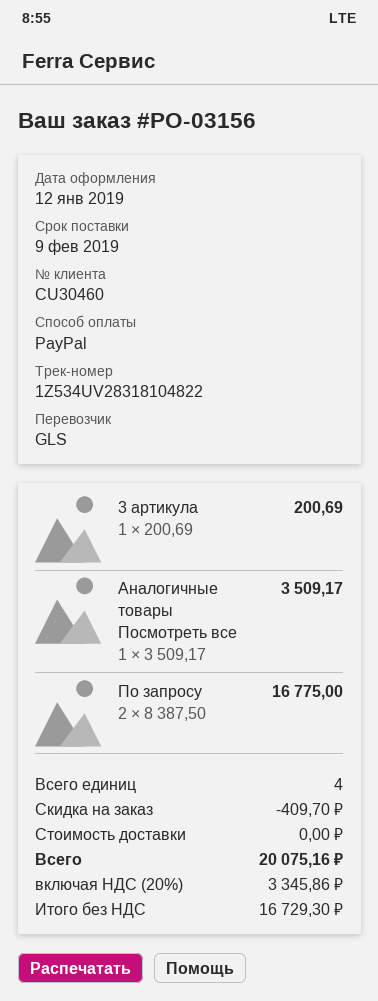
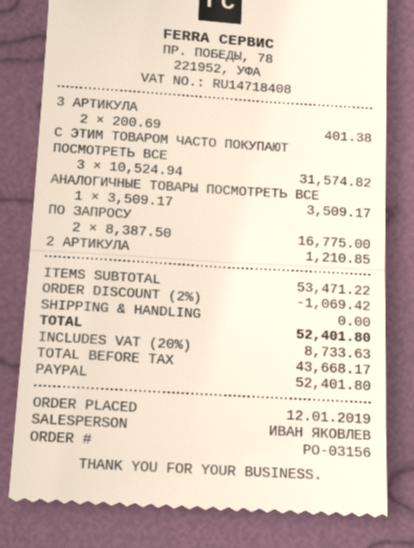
3 артикула: 1 x 200.69 = 200.69 -> 2 x 200.69 = 401.38
С ЭТИМ ТОВАРОМ ЧАСТО ПОКУПАЮТ ПОСМОТРЕТЬ ВСЕ: none -> 3 x 10524.94 = 31574.82
2 АРТИКУЛА: none -> 1 x 1210.85 = 1210.85
discount: 409.70 -> 1069.42
net: 16729.30 -> 43668.17
tax: 20% = 3345.86 -> 20% = 8733.63
total: 20075.16 -> 52401.80

